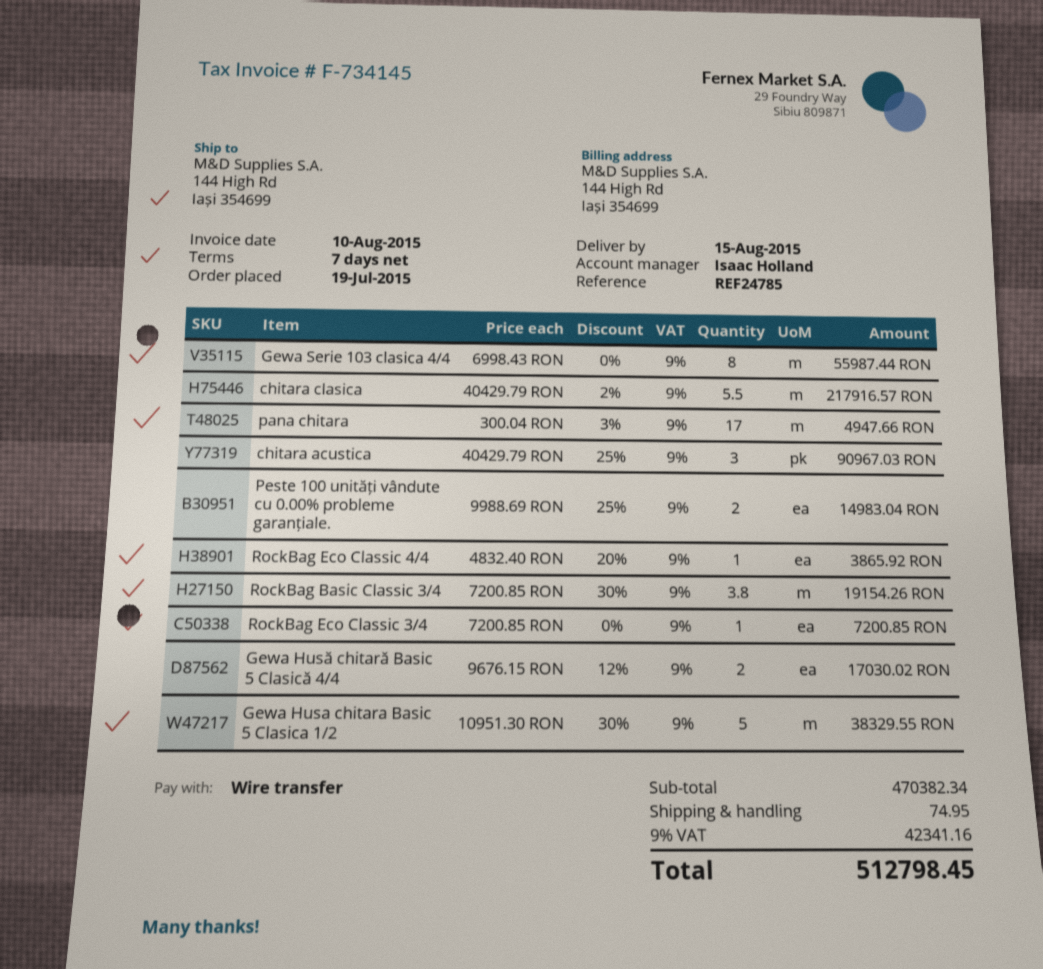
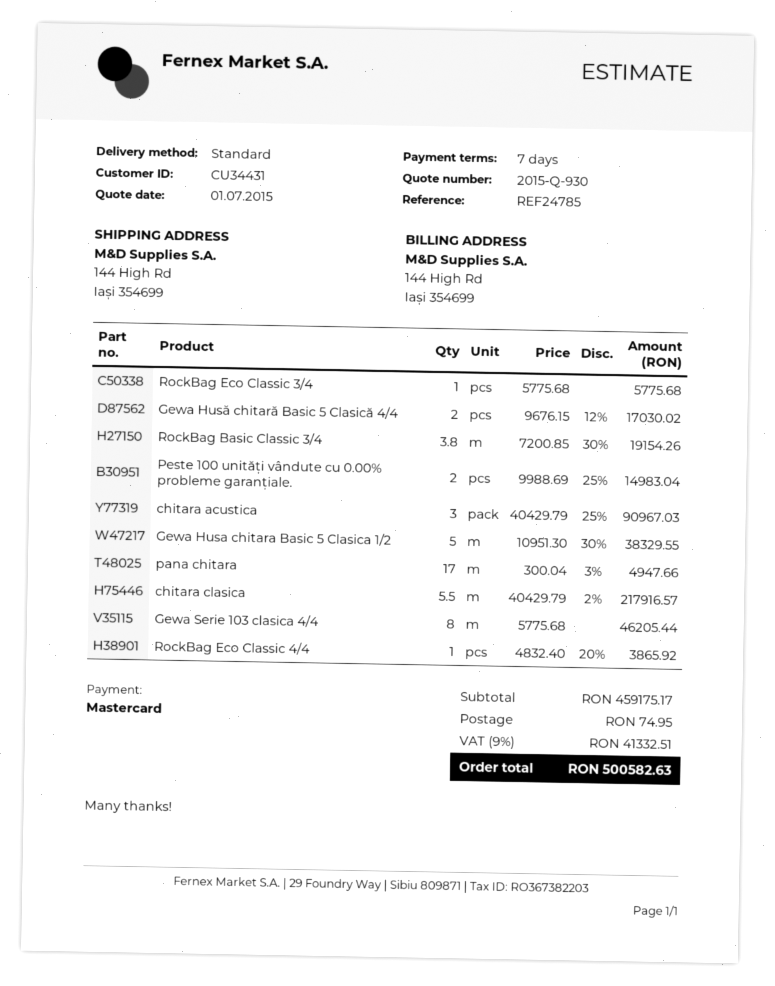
payment method: bank transfer -> Mastercard
Gewa Serie 103 clasica 4/4: 8 x 6998.43 = 55987.44 -> 8 x 5775.68 = 46205.44
RockBag Eco Classic 3/4: 1 x 7200.85 = 7200.85 -> 1 x 5775.68 = 5775.68
subtotal: 470382.34 -> 459175.17
tax: 9% = 42341.16 -> 9% = 41332.51
total: 512798.45 -> 500582.63

